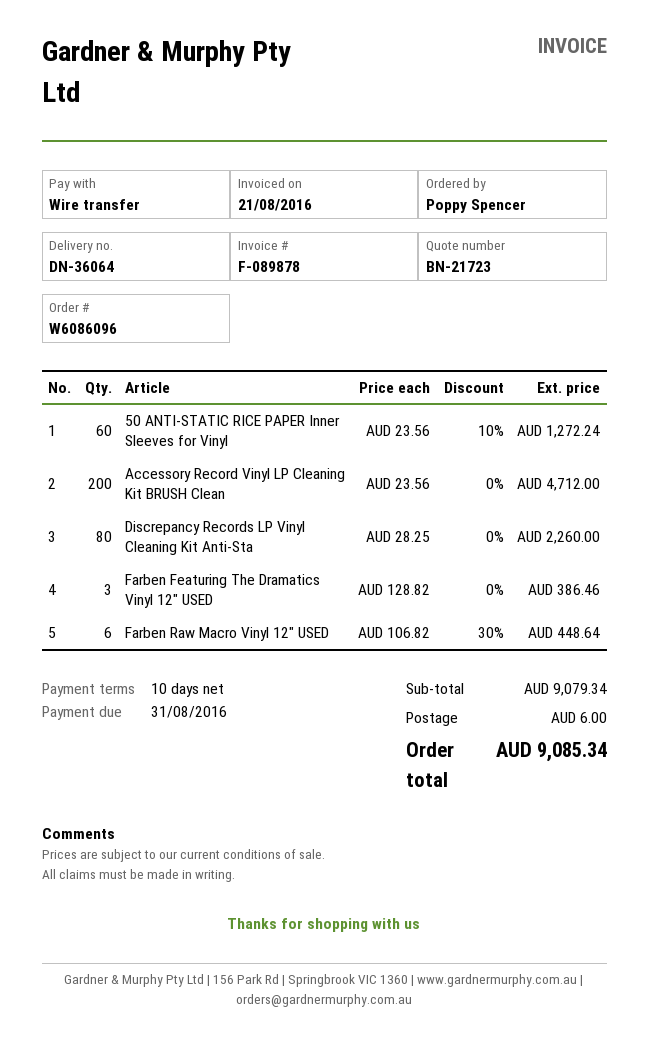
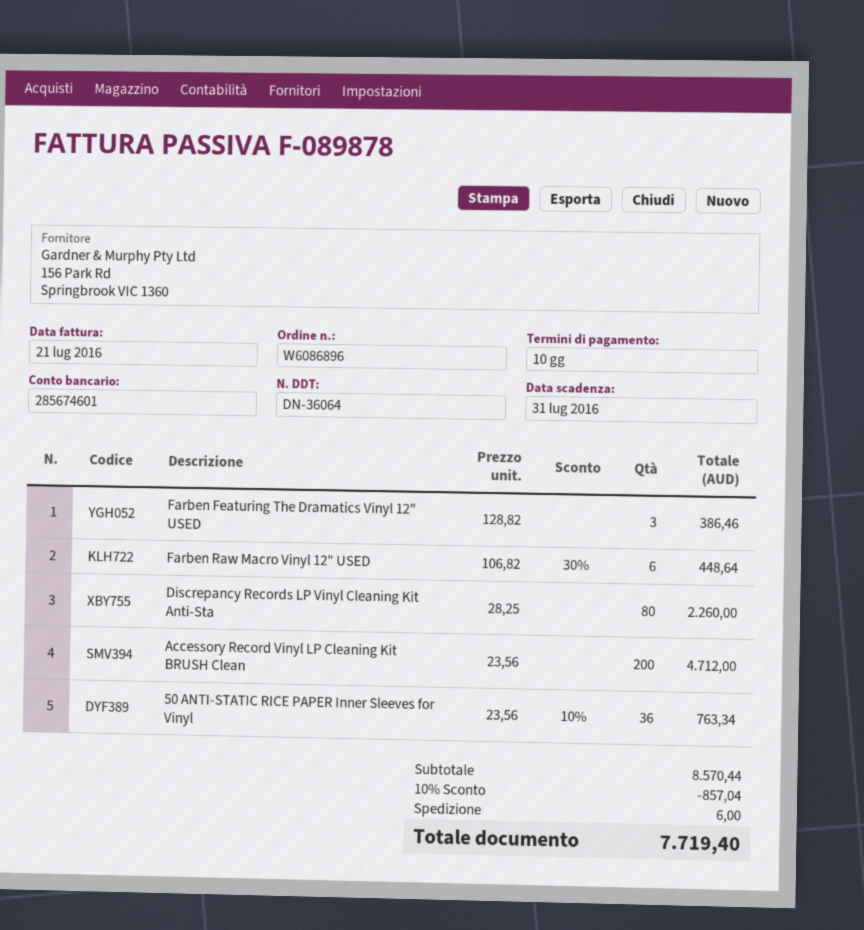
order number: W6086096 -> W6086896
invoice date: 2016-08-21 -> 2016-07-21
due date: 2016-08-31 -> 2016-07-31
50 ANTI-STATIC RICE PAPER Inner Sleeves for Vinyl: 60 x 23.56 - 10% = 1272.24 -> 36 x 23.56 - 10% = 763.34
subtotal: 9079.34 -> 8570.44
discount: none -> 10% = 857.04
total: 9085.34 -> 7719.40

